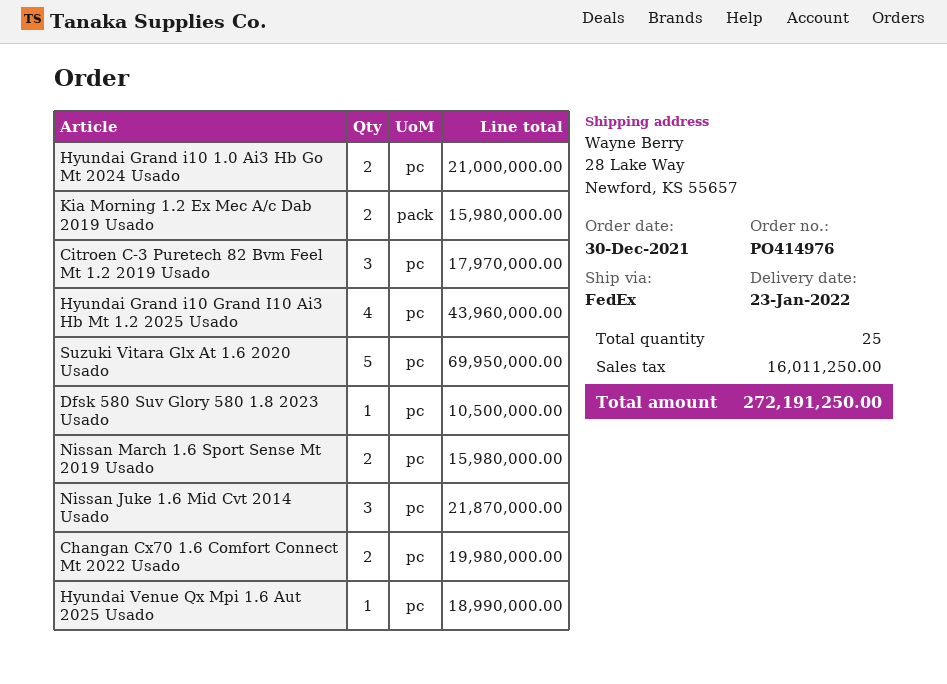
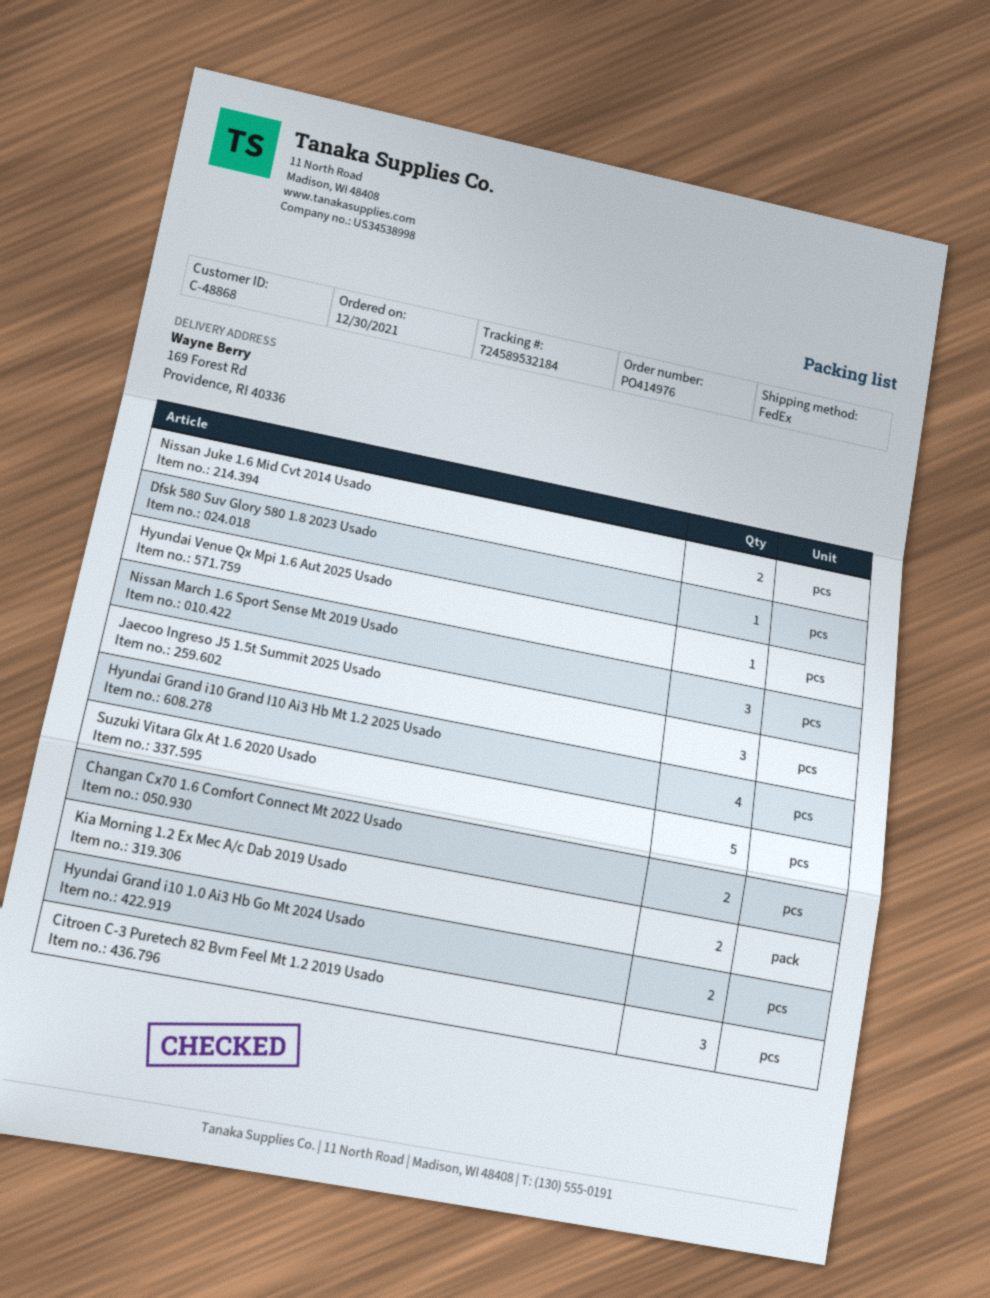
ship to: 28 Lake Way, Newford, KS 55657 -> 169 Forest Rd, Providence, RI 40336
Nissan March 1.6 Sport Sense Mt 2019 Usado: 2 -> 3
Nissan Juke 1.6 Mid Cvt 2014 Usado: 3 -> 2
Jaecoo Ingreso J5 1.5t Summit 2025 Usado: none -> 3

